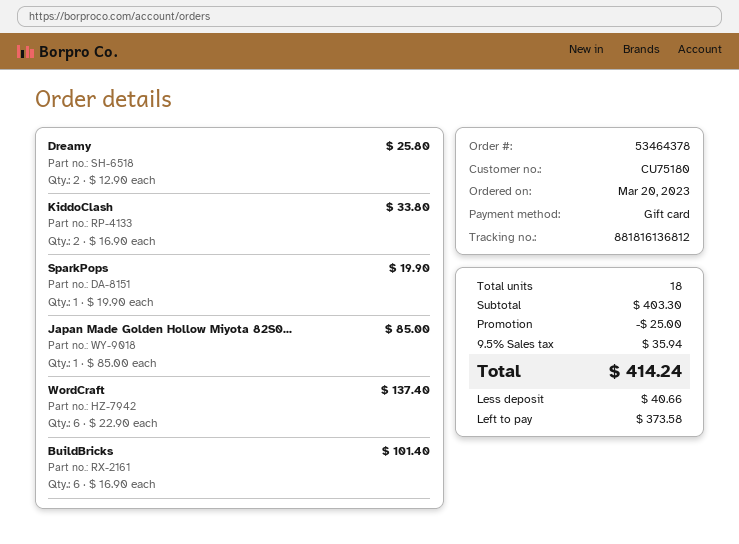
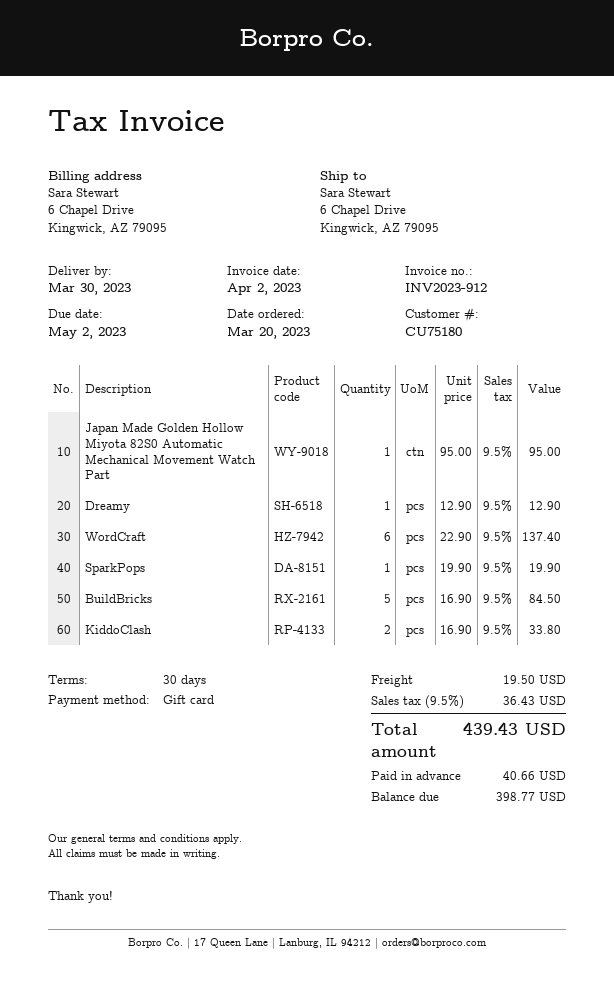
Dreamy: 2 x 12.90 = 25.80 -> 1 x 12.90 = 12.90
Japan Made Golden Hollow Miyota 82S0...: 1 x 85.00 = 85.00 -> 1 x 95.00 = 95.00
BuildBricks: 6 x 16.90 = 101.40 -> 5 x 16.90 = 84.50
discount: 25.00 -> none
shipping: none -> 19.50
tax: 9.5% = 35.94 -> 9.5% = 36.43
total: 414.24 -> 439.43
balance: 373.58 -> 398.77

